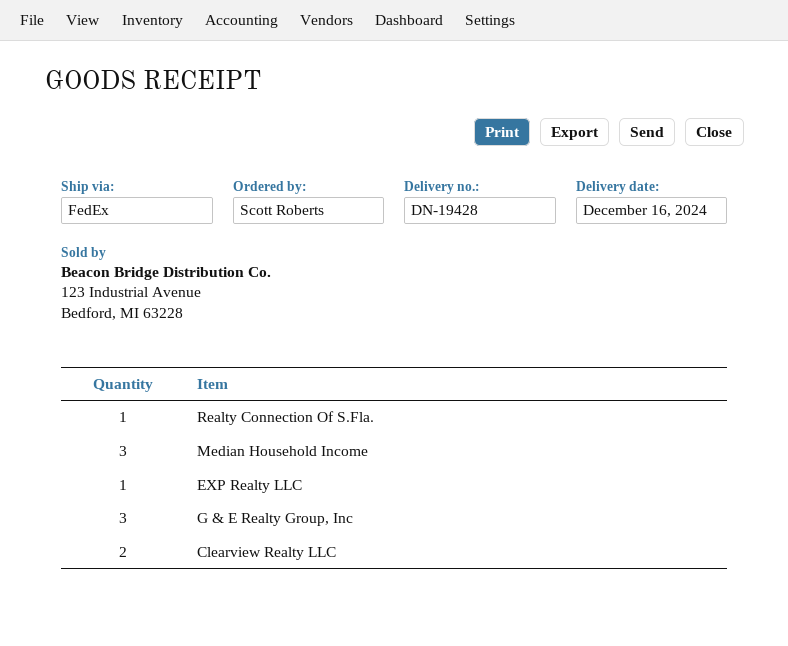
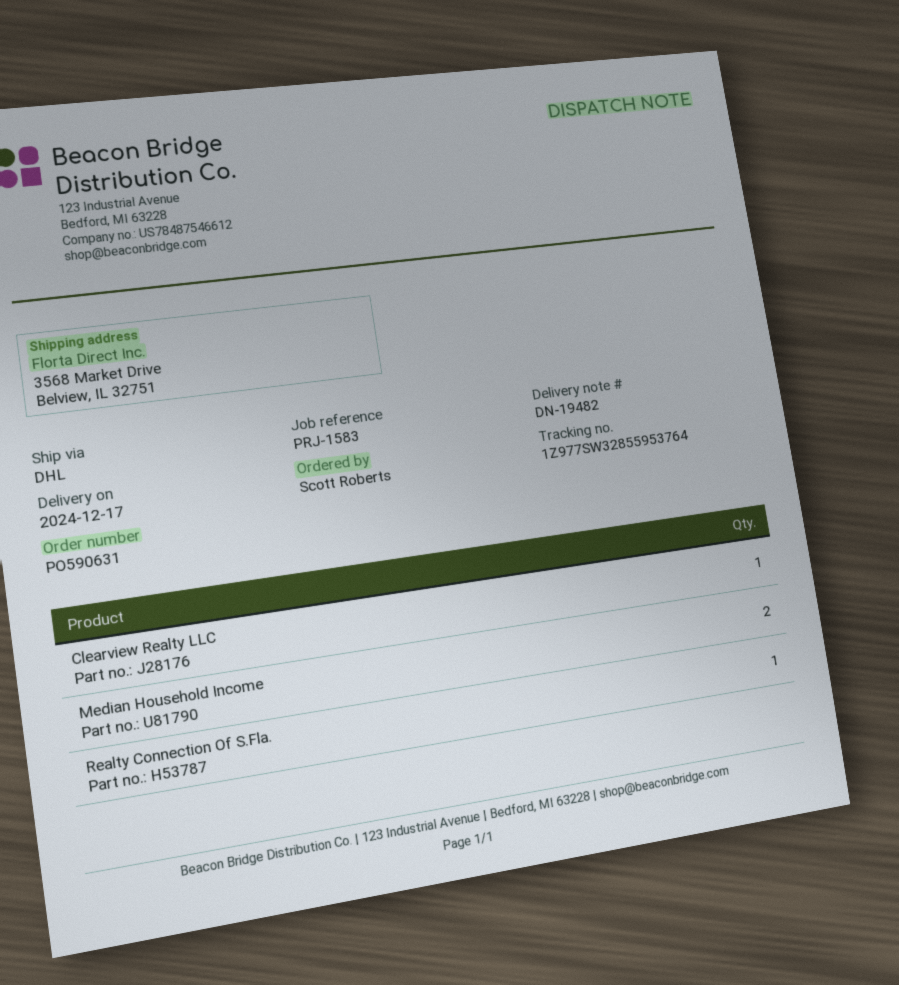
delivery note number: DN-19428 -> DN-19482
delivery date: 2024-12-16 -> 2024-12-17
shipping method: FedEx -> DHL
Median Household Income: 3 -> 2
EXP Realty LLC: 1 -> none
G & E Realty Group, Inc: 3 -> none
Clearview Realty LLC: 2 -> 1

